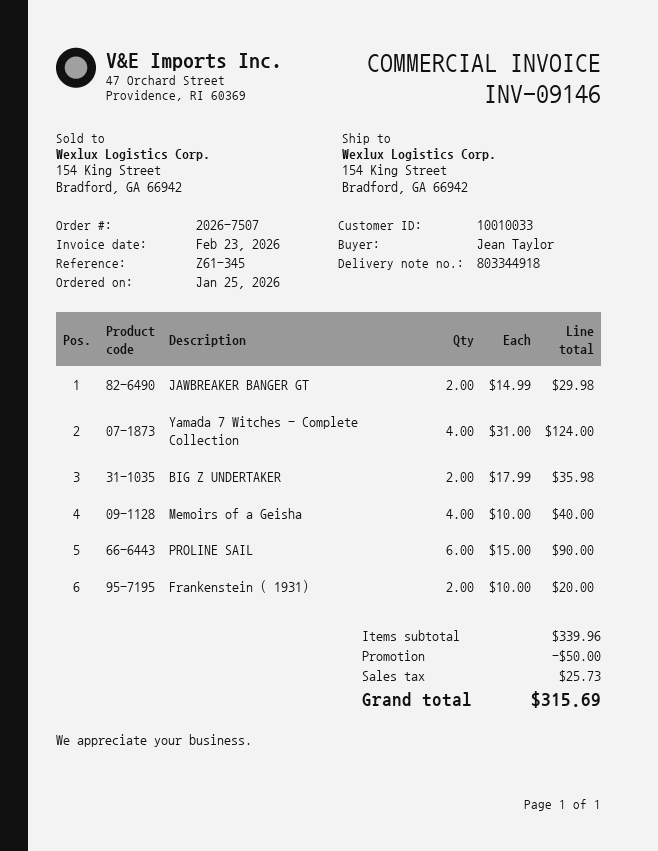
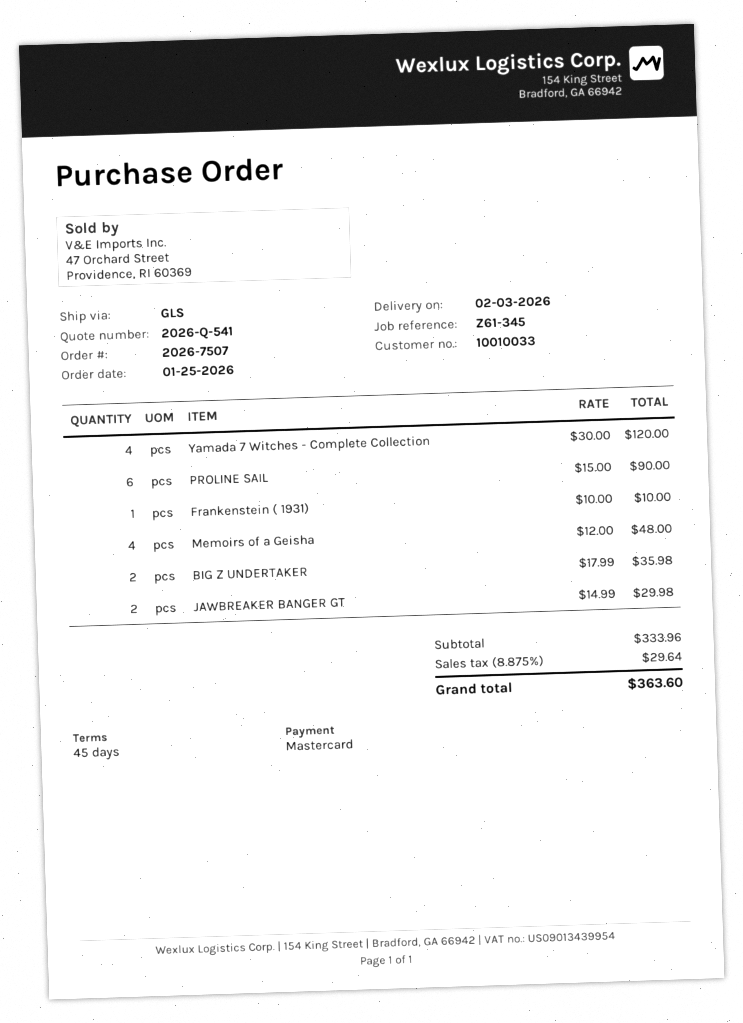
Yamada 7 Witches - Complete Collection: 4 x 31.00 = 124.00 -> 4 x 30.00 = 120.00
Memoirs of a Geisha: 4 x 10.00 = 40.00 -> 4 x 12.00 = 48.00
Frankenstein ( 1931): 2 x 10.00 = 20.00 -> 1 x 10.00 = 10.00
subtotal: 339.96 -> 333.96
discount: 50.00 -> none
tax: 25.73 -> 29.64
total: 315.69 -> 363.60

